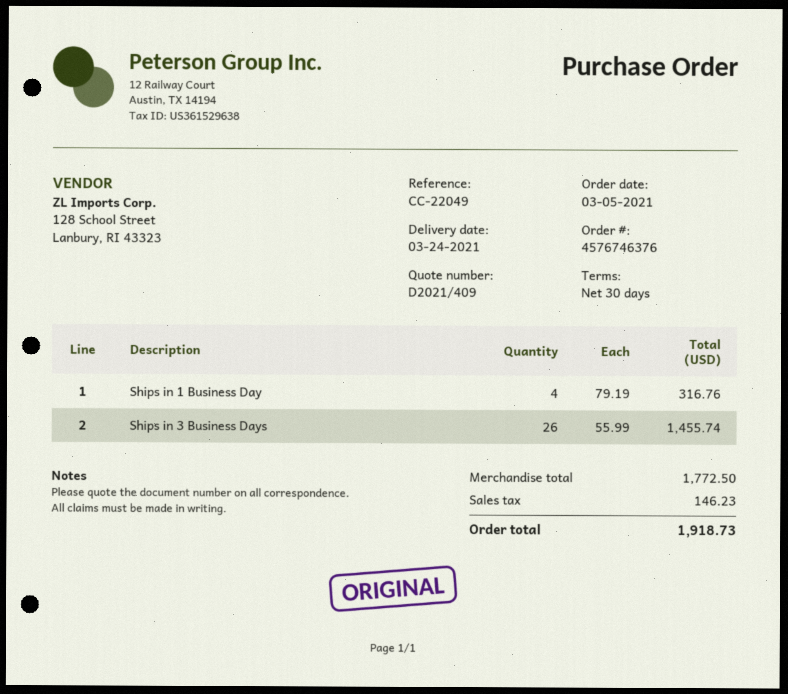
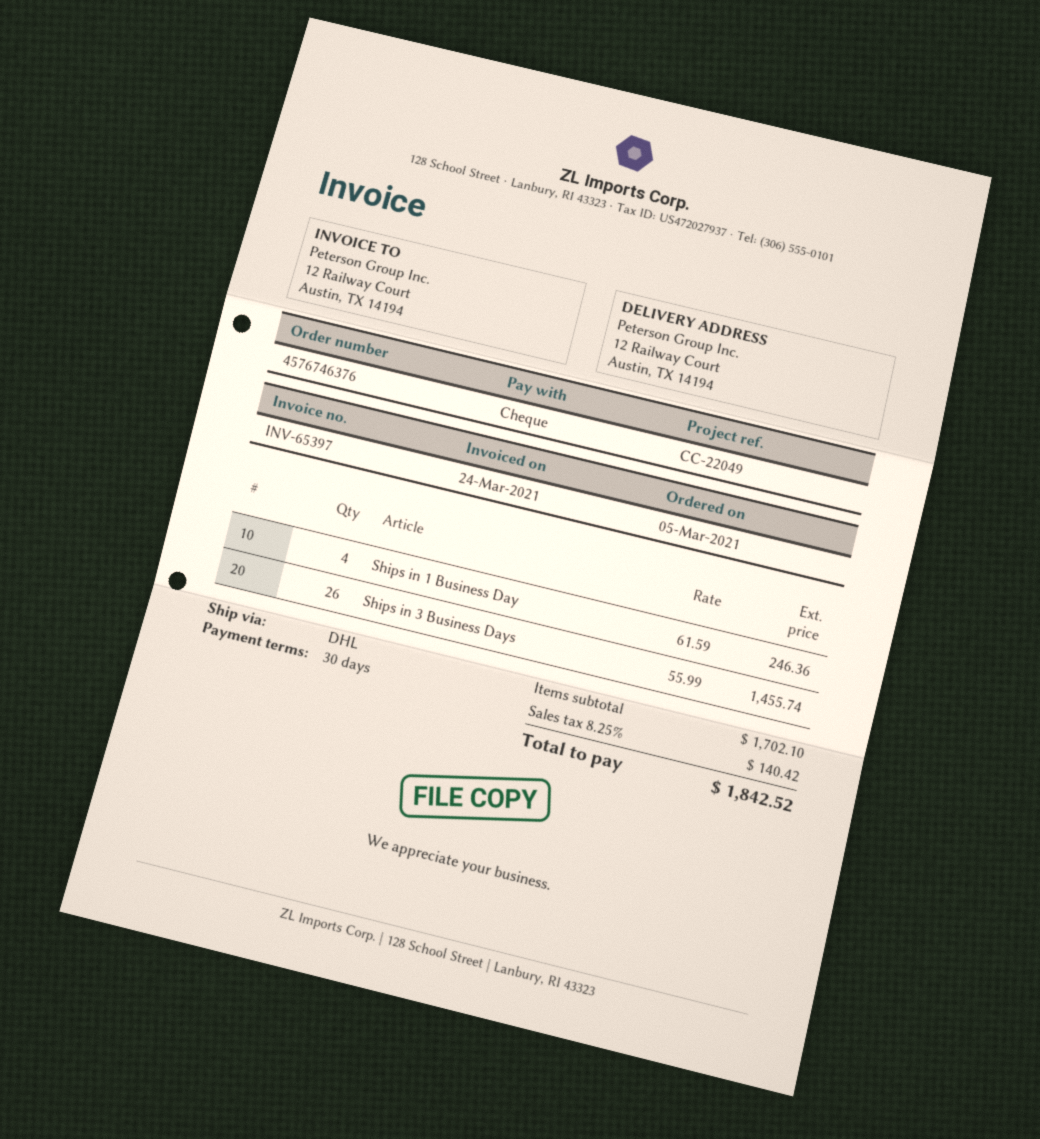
Ships in 1 Business Day: 4 x 79.19 = 316.76 -> 4 x 61.59 = 246.36
subtotal: 1772.50 -> 1702.10
tax: 146.23 -> 140.42
total: 1918.73 -> 1842.52

